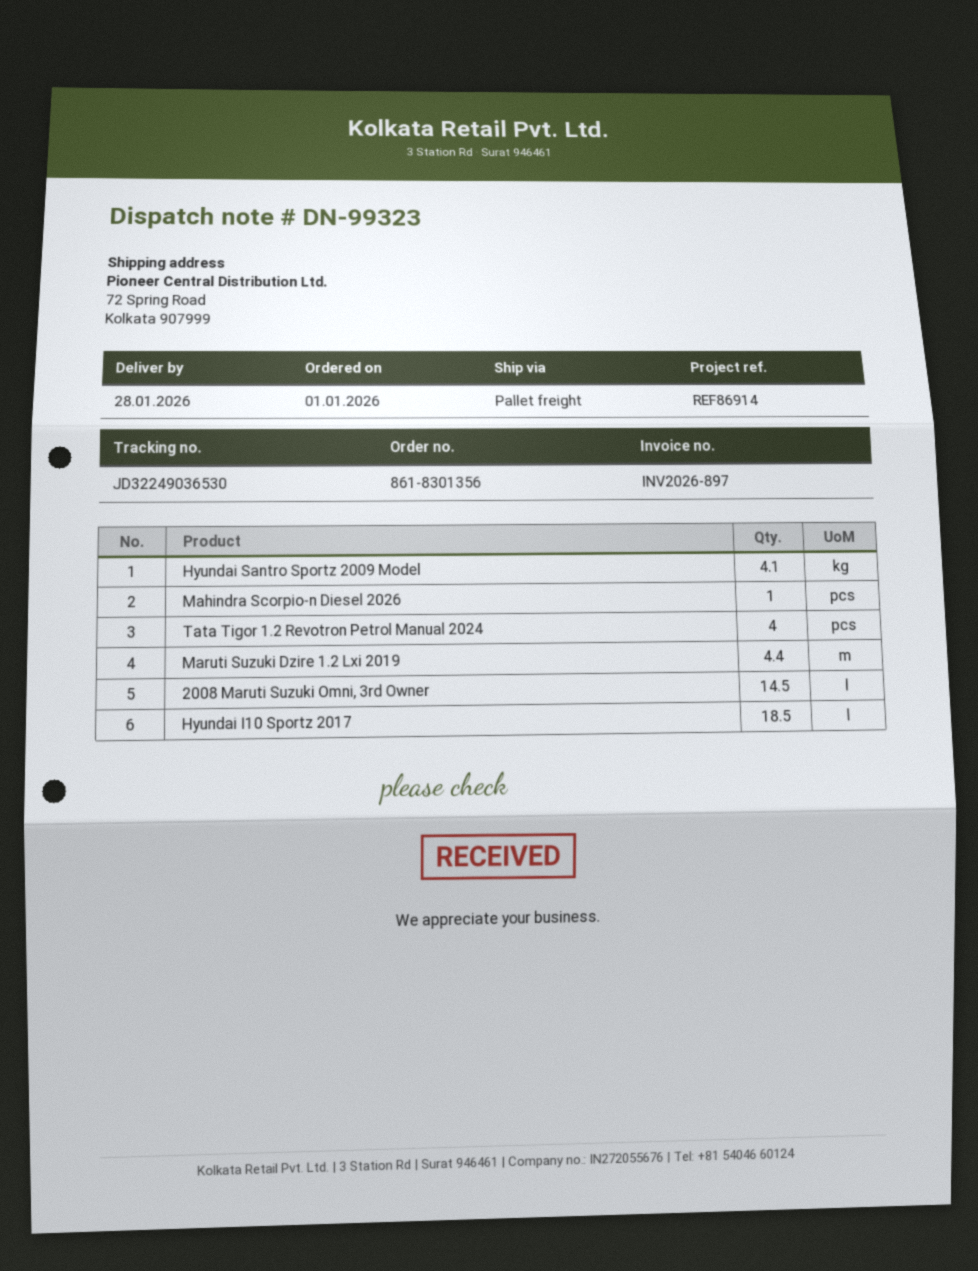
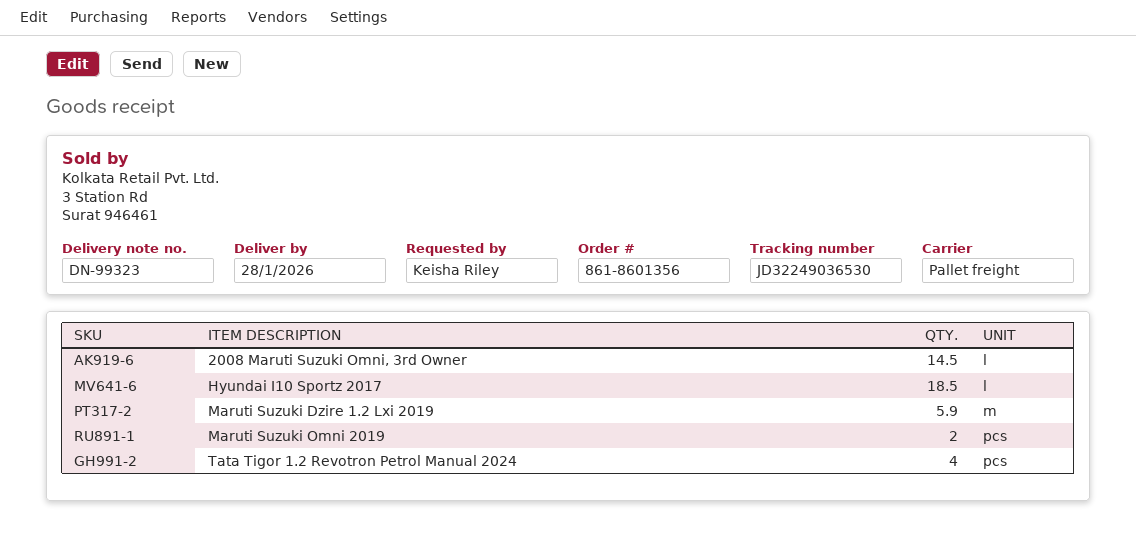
order number: 861-8301356 -> 861-8601356
Hyundai Santro Sportz 2009 Model: 4.1 -> none
Mahindra Scorpio-n Diesel 2026: 1 -> none
Maruti Suzuki Dzire 1.2 Lxi 2019: 4.4 -> 5.9
Maruti Suzuki Omni 2019: none -> 2

